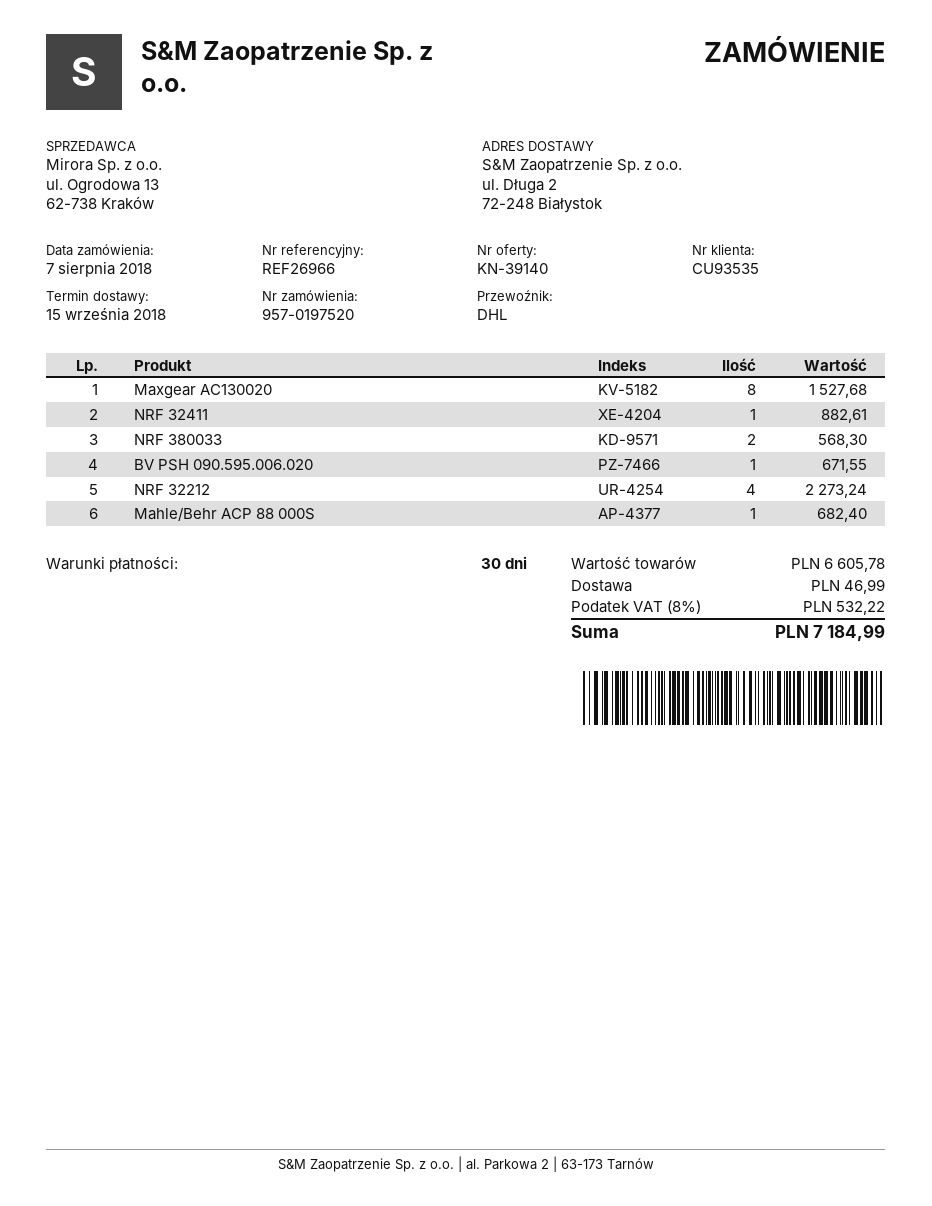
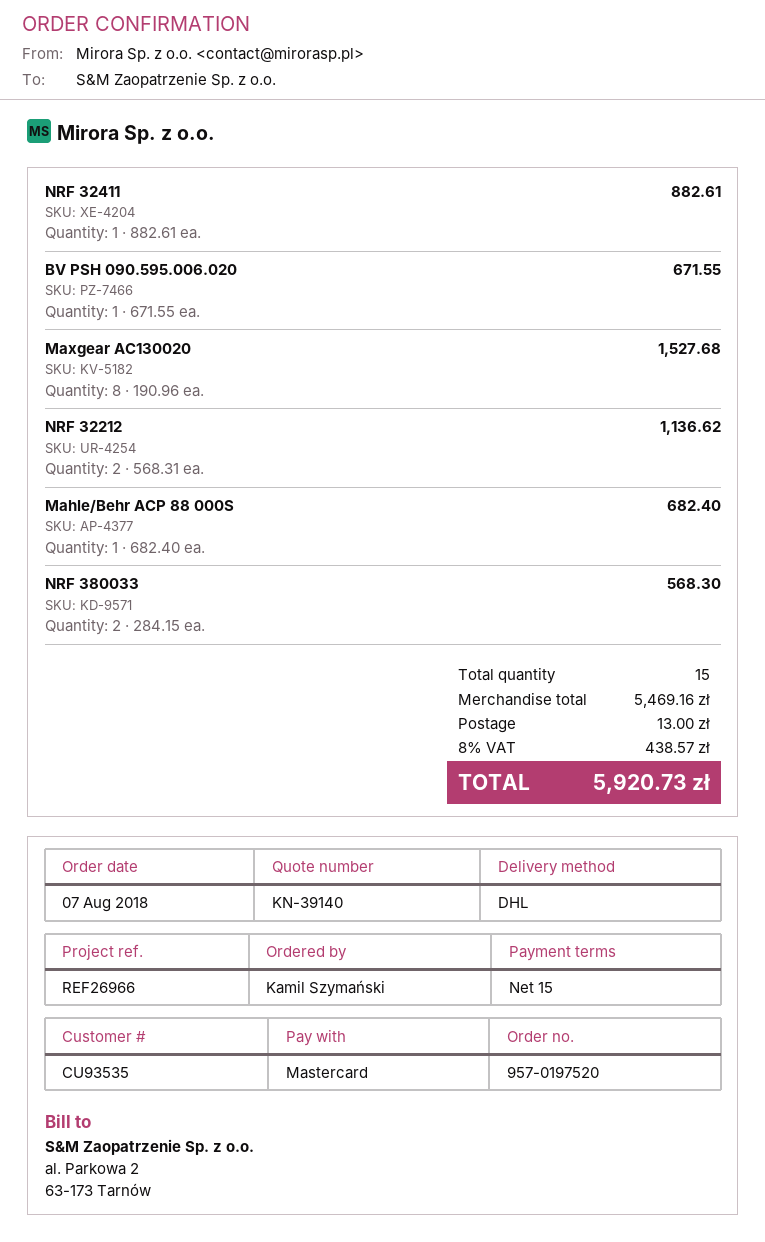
payment terms: 30 days -> 15 days
NRF 32212: 4 for 2273.24 -> 2 for 1136.62
subtotal: 6605.78 -> 5469.16
shipping: 46.99 -> 13.00
tax: 8% = 532.22 -> 8% = 438.57
total: 7184.99 -> 5920.73

